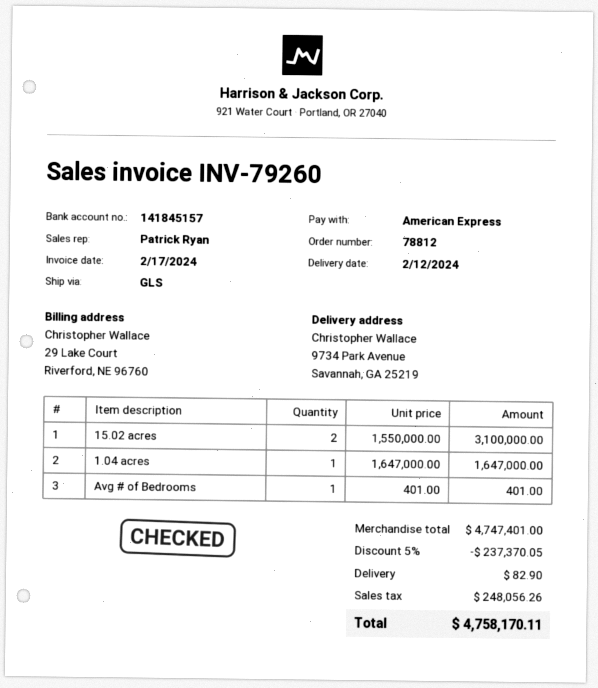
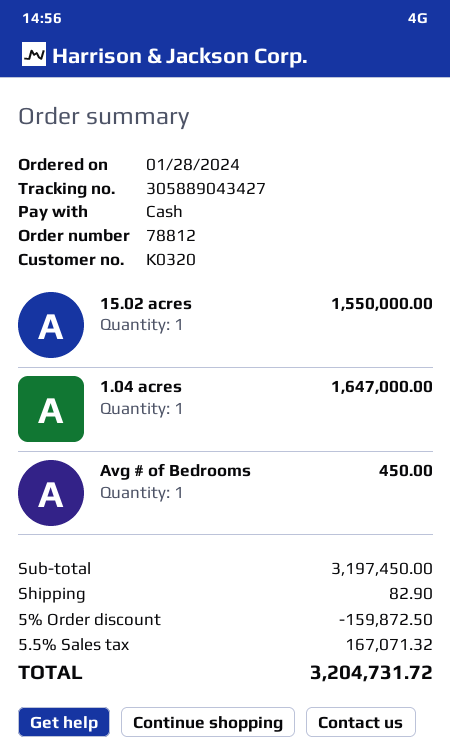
payment method: American Express -> cash
15.02 acres: 2 for 3100000.00 -> 1 for 1550000.00
Avg # of Bedrooms: 1 for 401.00 -> 1 for 450.00
subtotal: 4747401.00 -> 3197450.00
discount: 5% = 237370.05 -> 5% = 159872.50
tax: 248056.26 -> 167071.32
total: 4758170.11 -> 3204731.72

